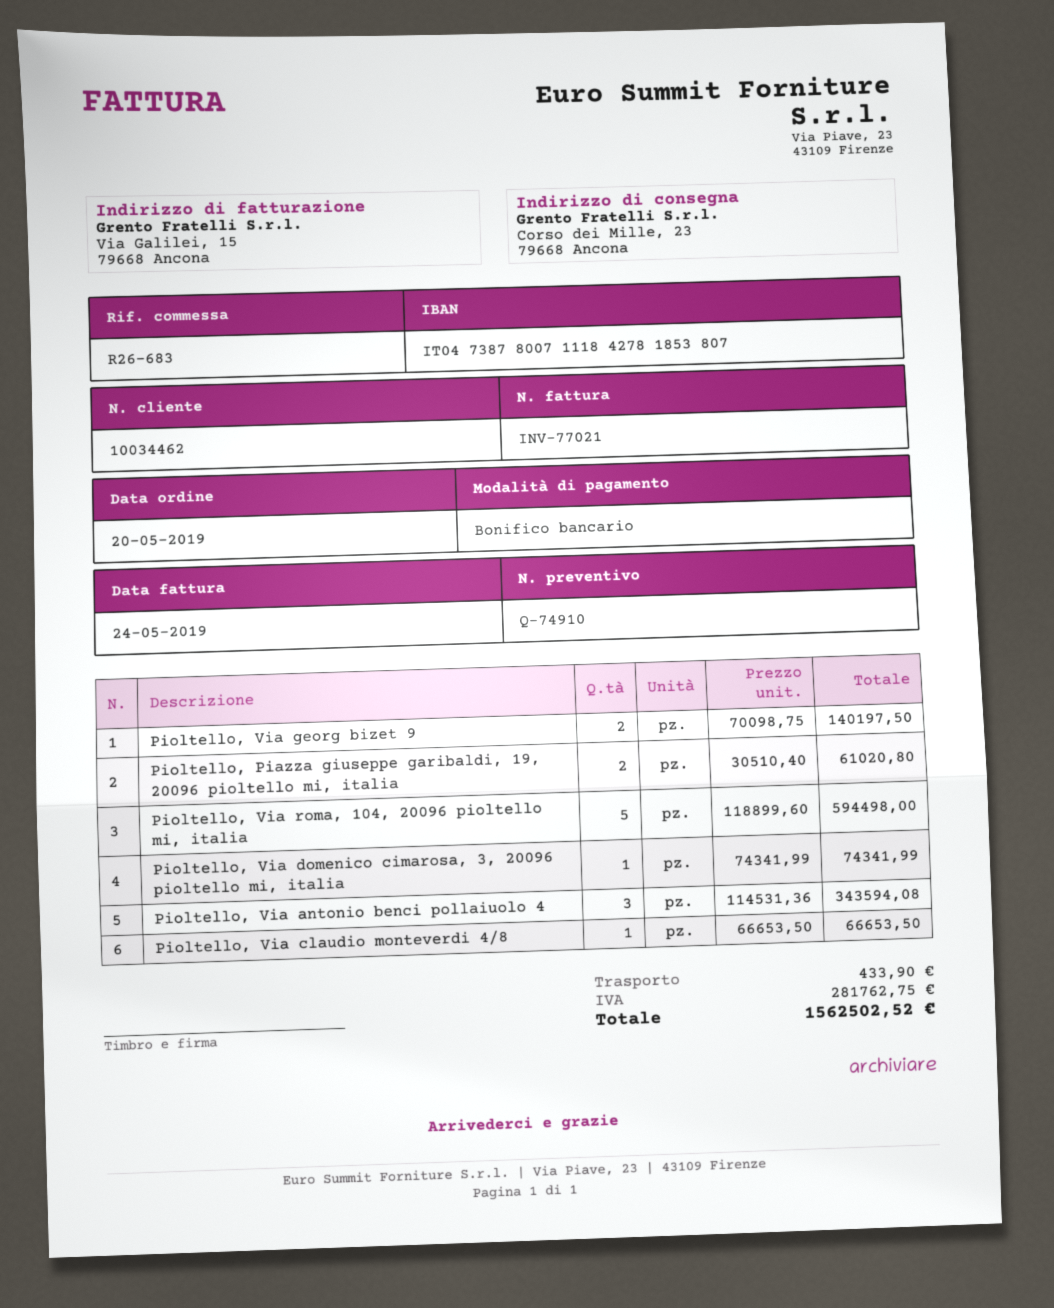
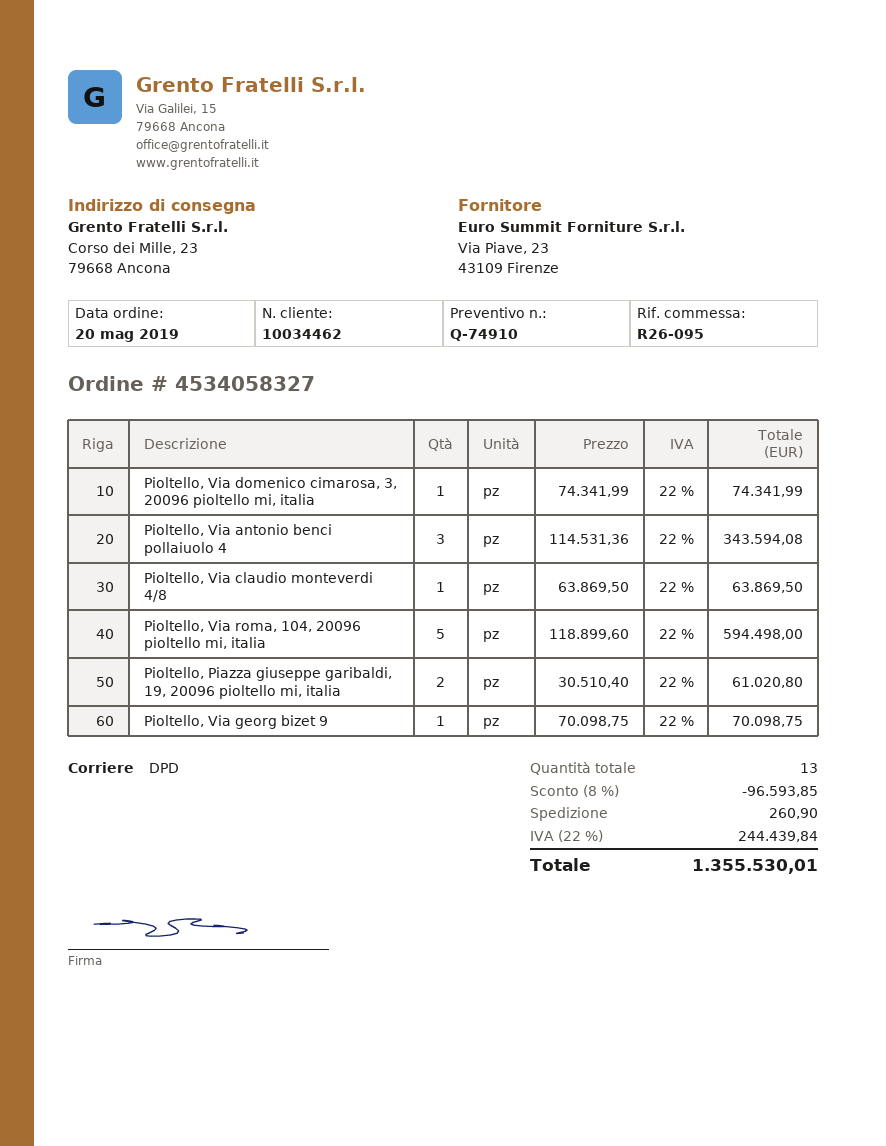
reference: R26-683 -> R26-095
Pioltello, Via georg bizet 9: 2 x 70098.75 = 140197.50 -> 1 x 70098.75 = 70098.75
Pioltello, Via claudio monteverdi 4/8: 1 x 66653.50 = 66653.50 -> 1 x 63869.50 = 63869.50
discount: none -> 8% = 96593.85
shipping: 433.90 -> 260.90
tax: 281762.75 -> 244439.84
total: 1562502.52 -> 1355530.01

